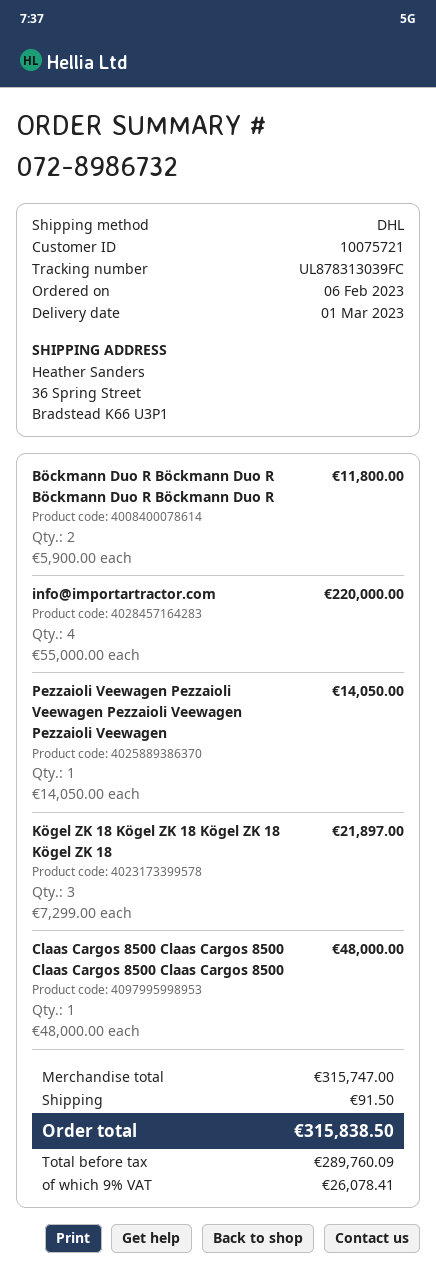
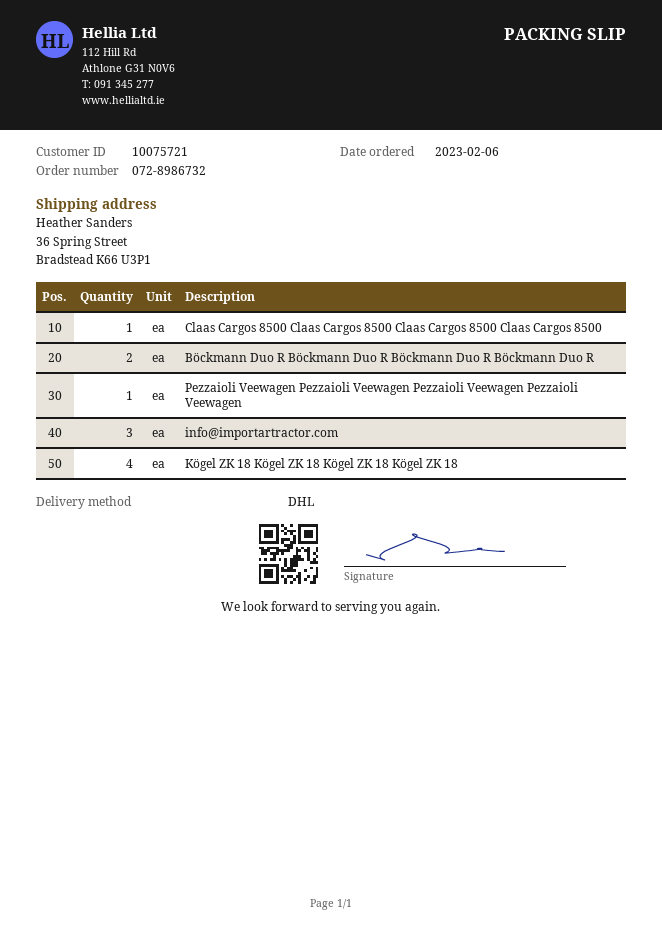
info@importartractor.com: 4 -> 3
Kögel ZK 18 Kögel ZK 18 Kögel ZK 18 Kögel ZK 18: 3 -> 4

